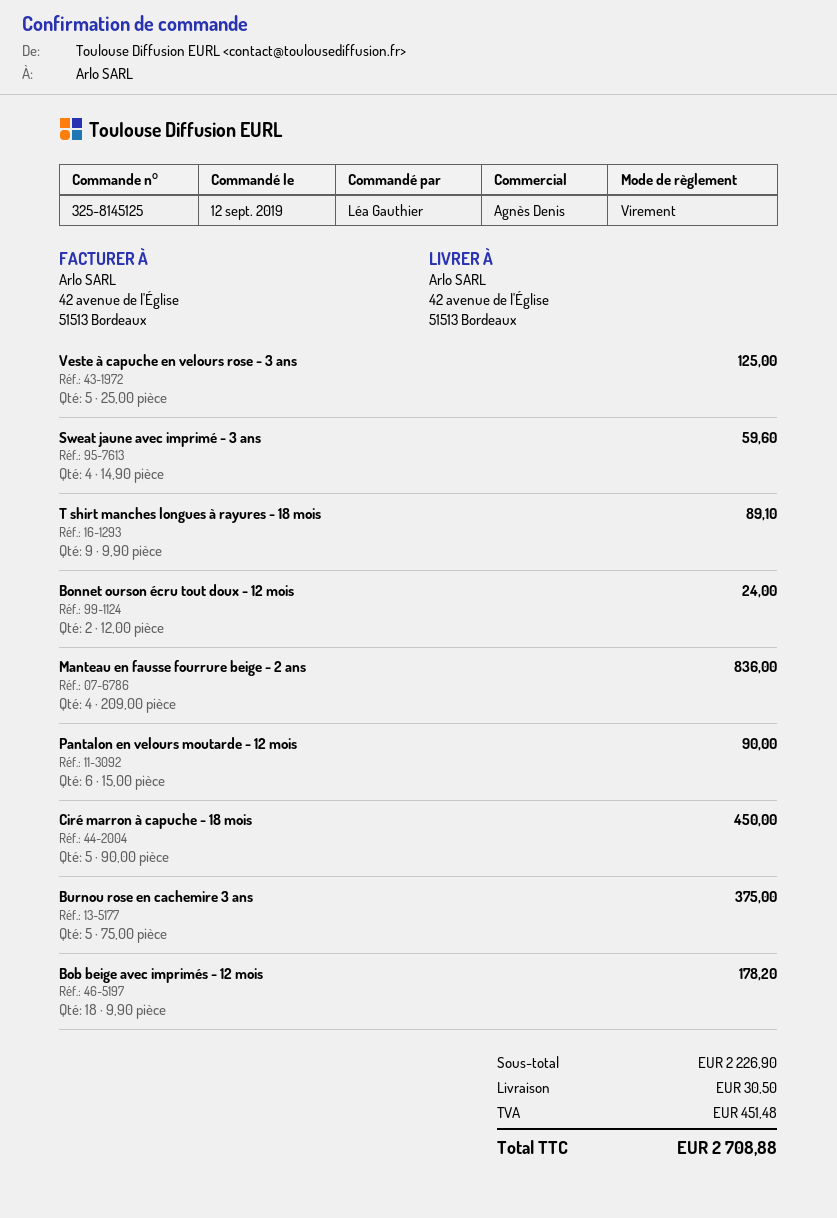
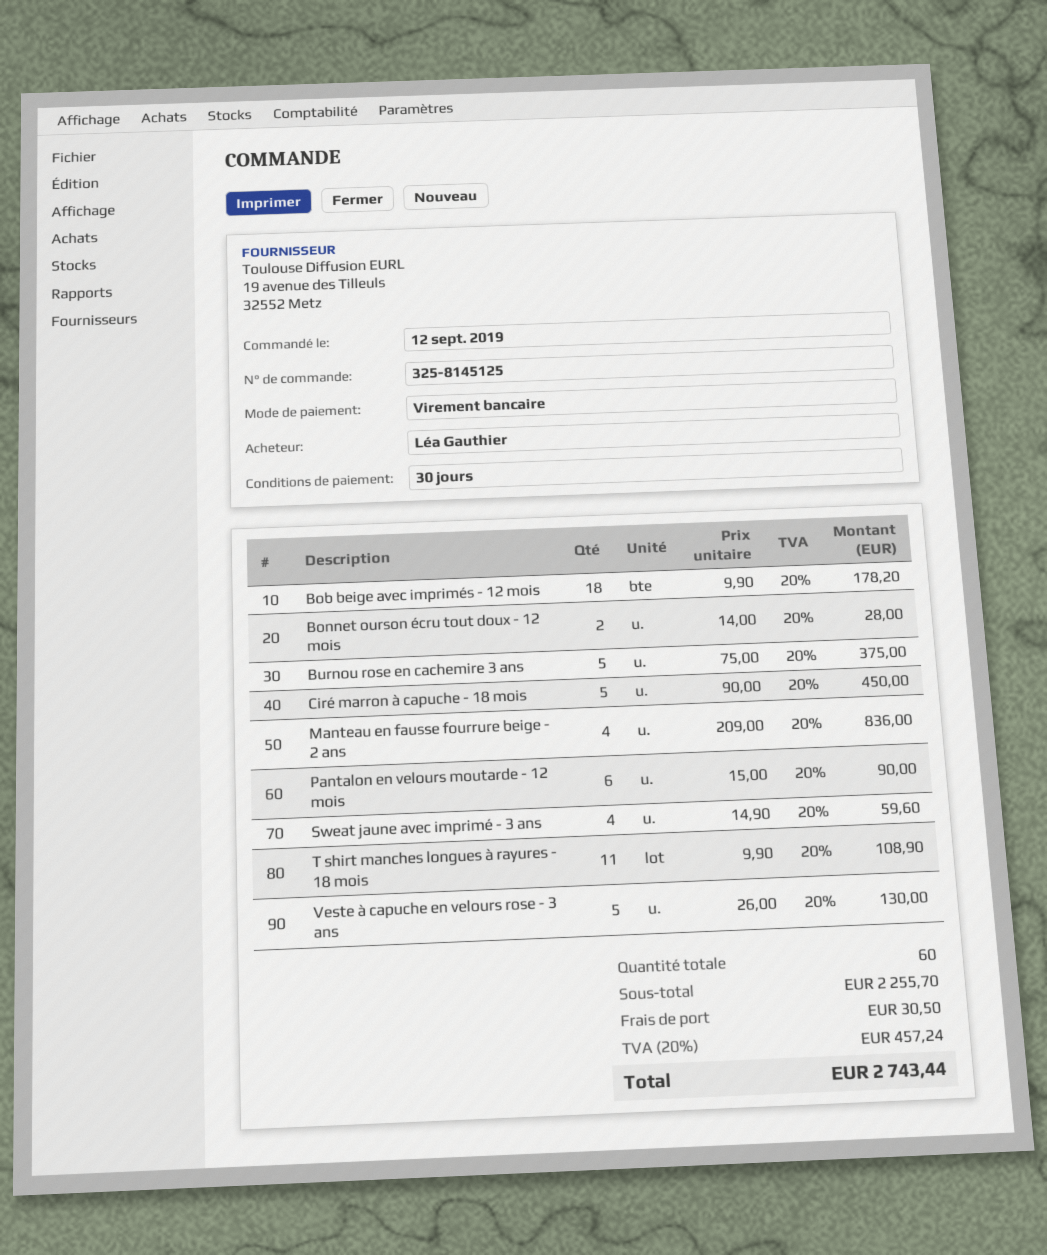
Veste à capuche en velours rose - 3 ans: 5 x 25.00 = 125.00 -> 5 x 26.00 = 130.00
T shirt manches longues à rayures - 18 mois: 9 x 9.90 = 89.10 -> 11 x 9.90 = 108.90
Bonnet ourson écru tout doux - 12 mois: 2 x 12.00 = 24.00 -> 2 x 14.00 = 28.00
subtotal: 2226.90 -> 2255.70
tax: 451.48 -> 457.24
total: 2708.88 -> 2743.44

